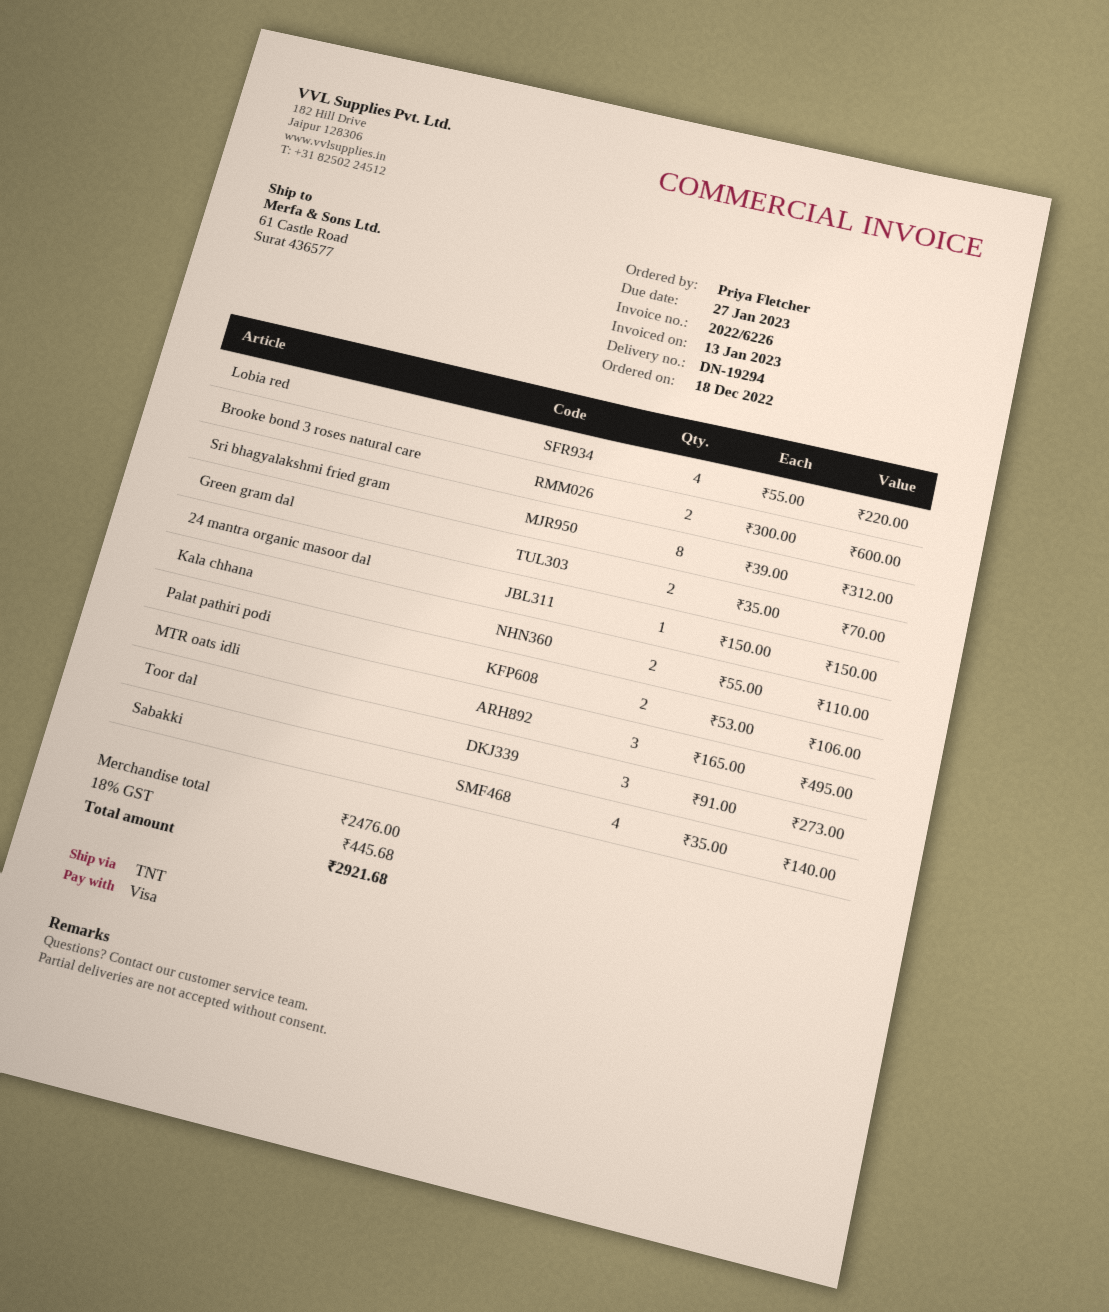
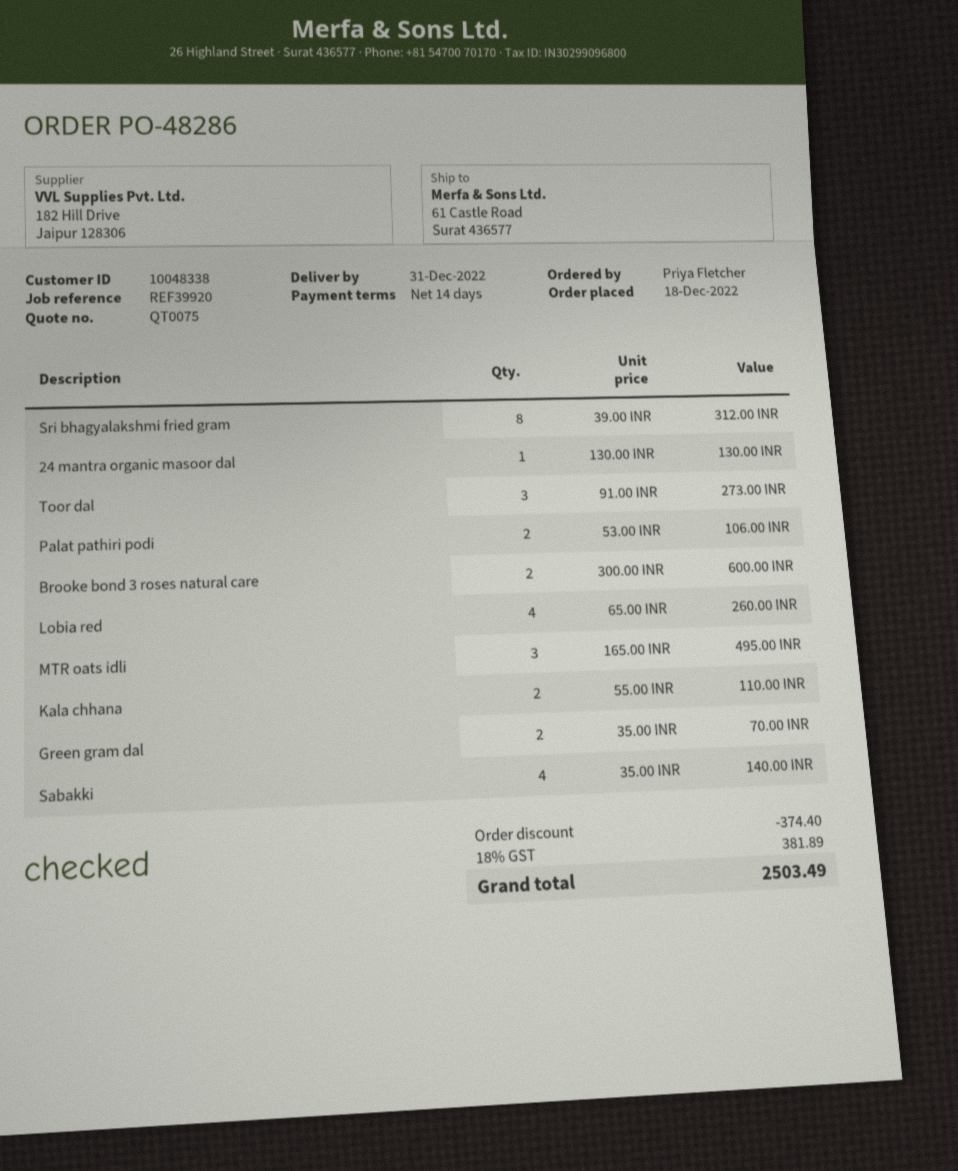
Lobia red: 4 x 55.00 = 220.00 -> 4 x 65.00 = 260.00
24 mantra organic masoor dal: 1 x 150.00 = 150.00 -> 1 x 130.00 = 130.00
discount: none -> 374.40
tax: 18% = 445.68 -> 18% = 381.89
total: 2921.68 -> 2503.49

